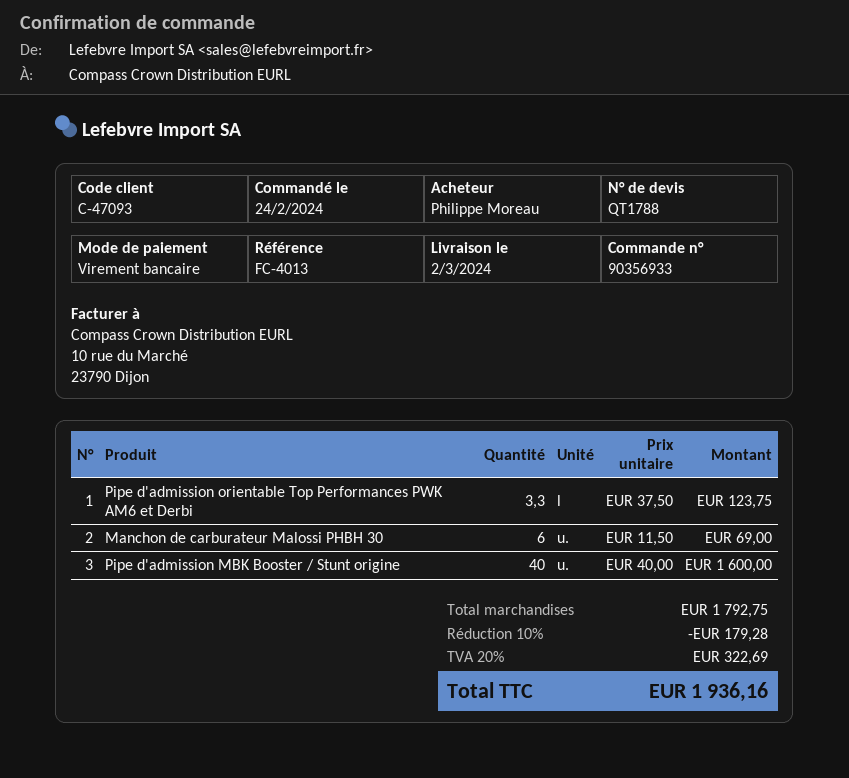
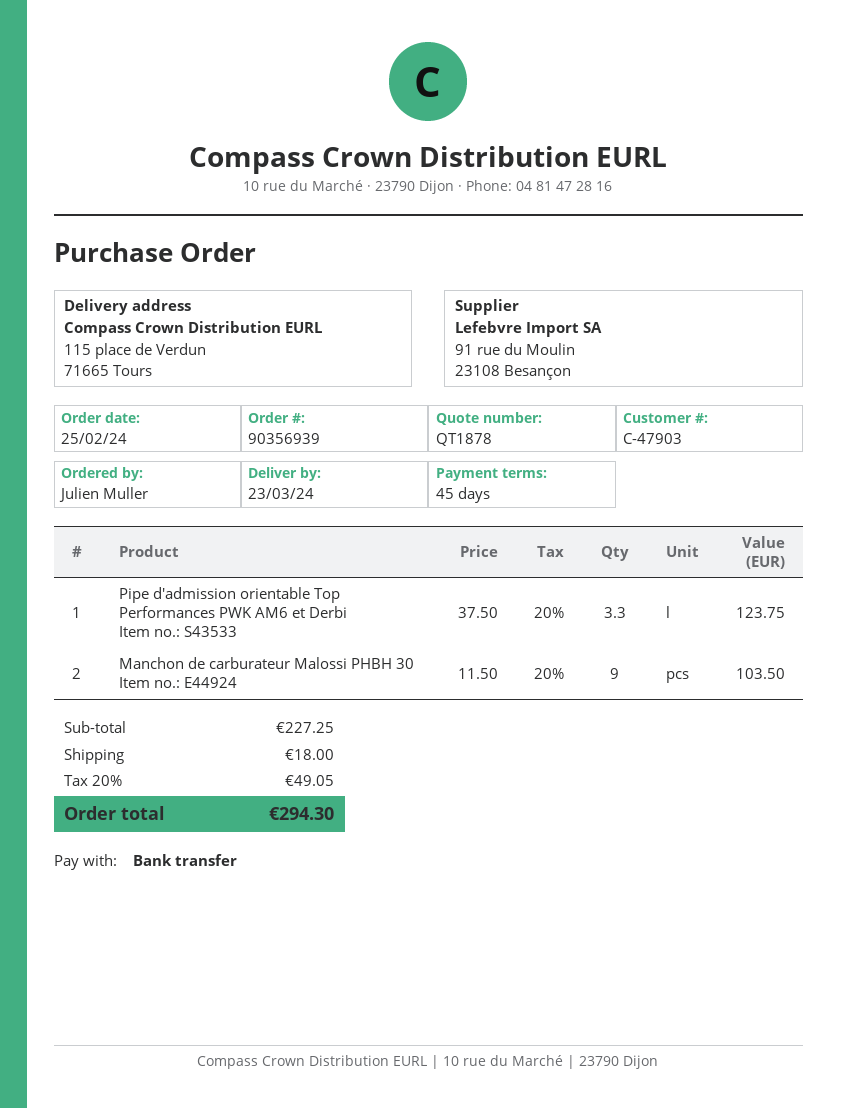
quote number: QT1788 -> QT1878
order number: 90356933 -> 90356939
order date: 2024-02-24 -> 2024-02-25
delivery date: 2024-03-02 -> 2024-03-23
customer number: C-47093 -> C-47903
ordered by: Philippe Moreau -> Julien Muller
Manchon de carburateur Malossi PHBH 30: 6 x 11.50 = 69.00 -> 9 x 11.50 = 103.50
Pipe d'admission MBK Booster / Stunt origine: 40 x 40.00 = 1600.00 -> none
subtotal: 1792.75 -> 227.25
discount: 10% = 179.28 -> none
shipping: none -> 18.00
tax: 20% = 322.69 -> 20% = 49.05
total: 1936.16 -> 294.30

